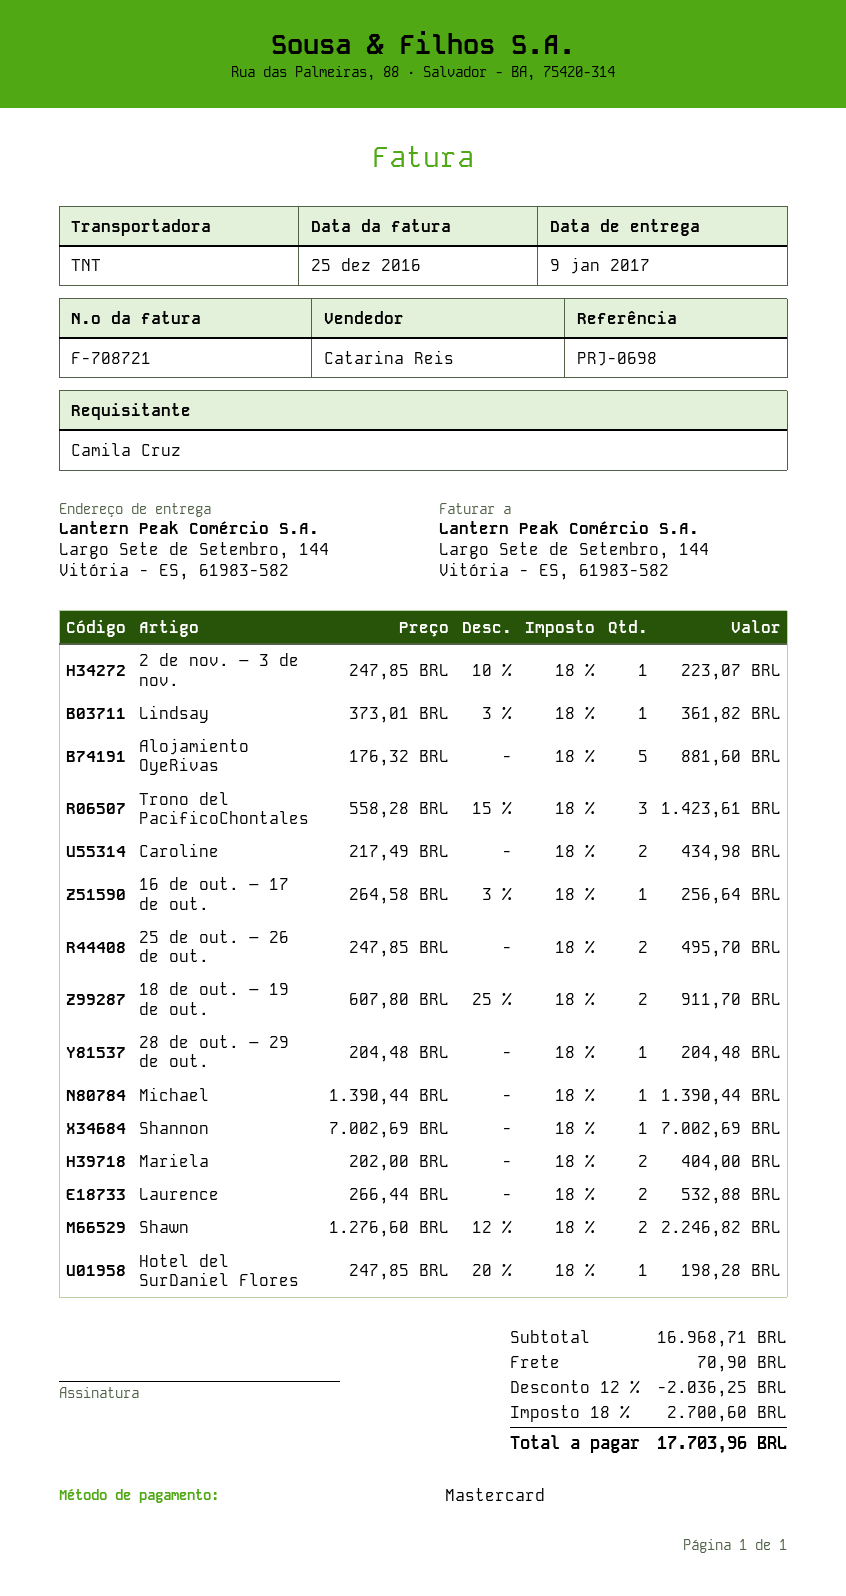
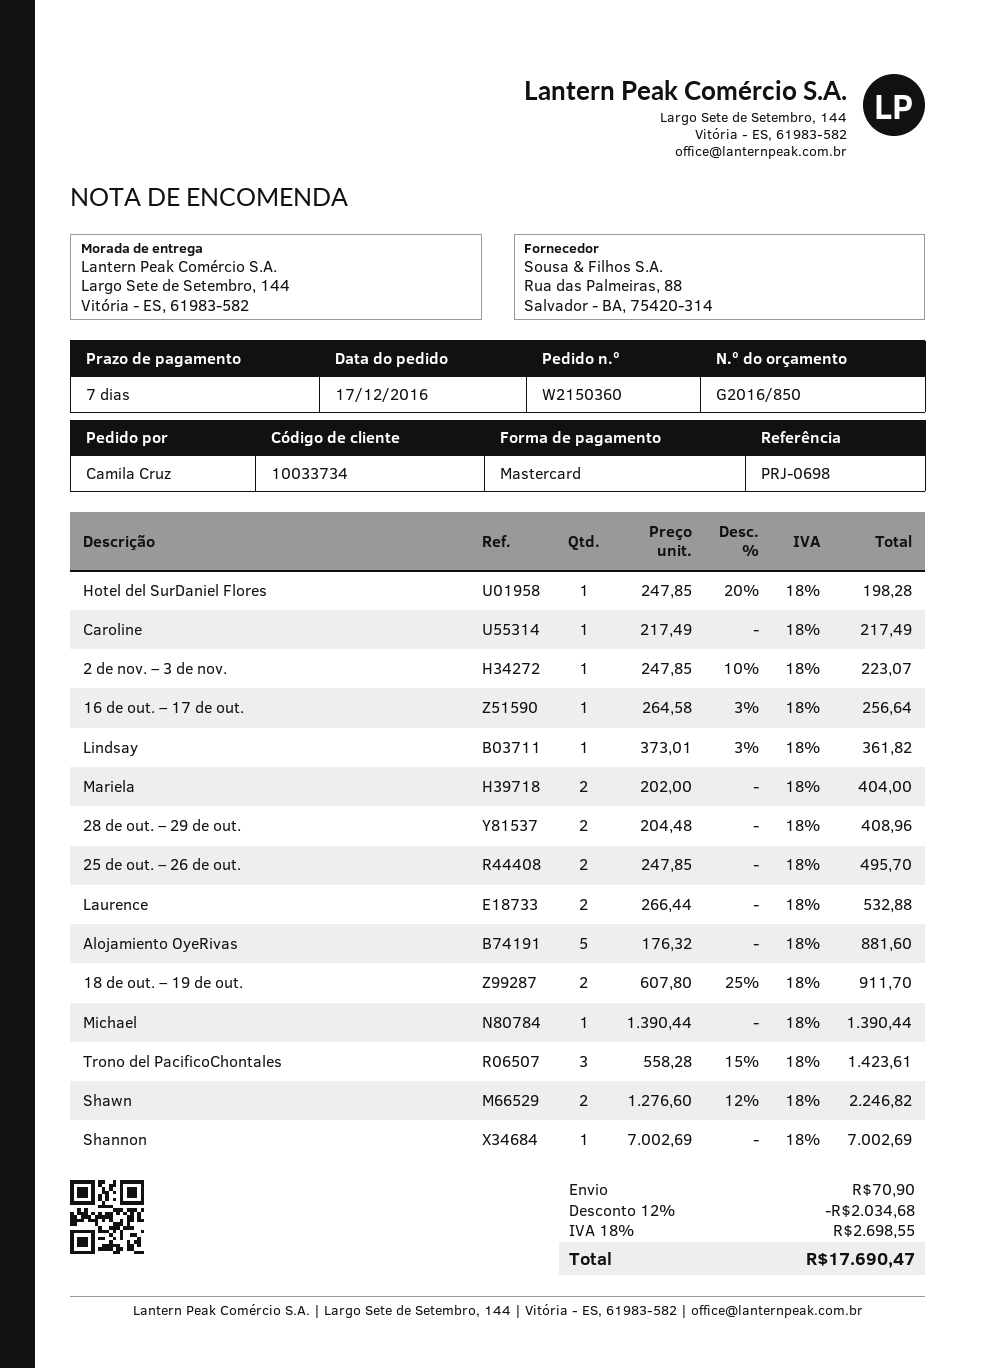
Caroline: 2 x 217.49 = 434.98 -> 1 x 217.49 = 217.49
28 de out. – 29 de out.: 1 x 204.48 = 204.48 -> 2 x 204.48 = 408.96
discount: 12% = 2036.25 -> 12% = 2034.68
tax: 18% = 2700.60 -> 18% = 2698.55
total: 17703.96 -> 17690.47

